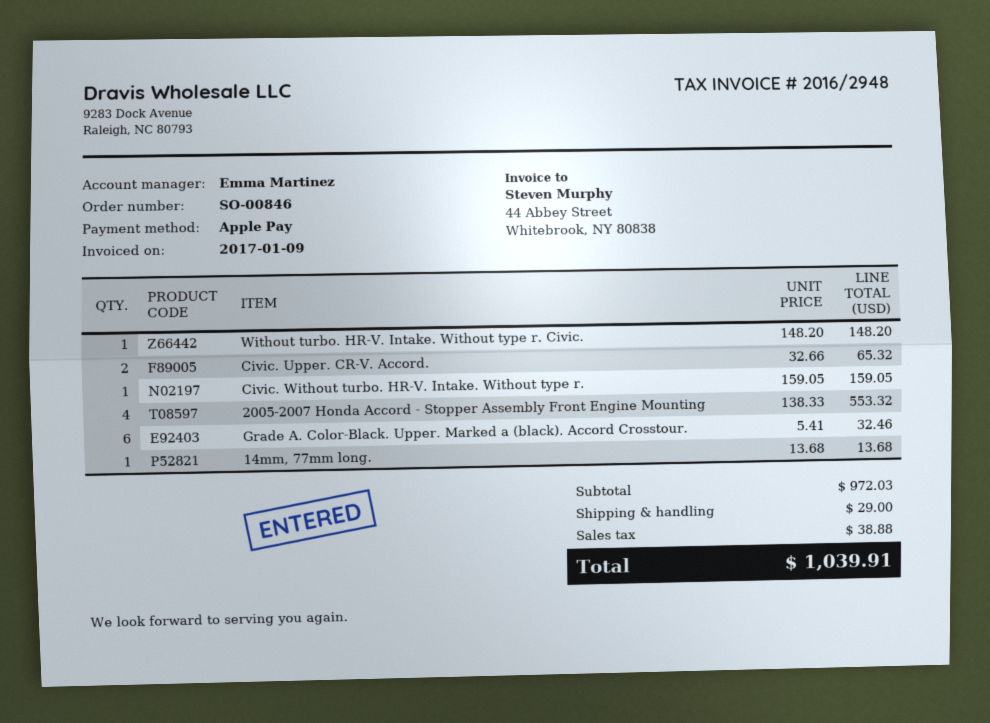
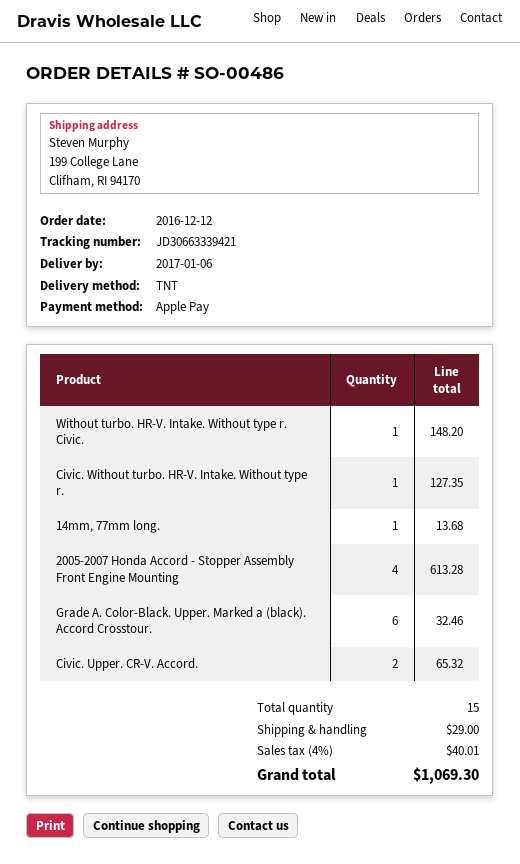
order number: SO-00846 -> SO-00486
Civic. Without turbo. HR-V. Intake. Without type r.: 1 for 159.05 -> 1 for 127.35
2005-2007 Honda Accord - Stopper Assembly Front Engine Mounting: 4 for 553.32 -> 4 for 613.28
tax: 38.88 -> 40.01
total: 1039.91 -> 1069.30

